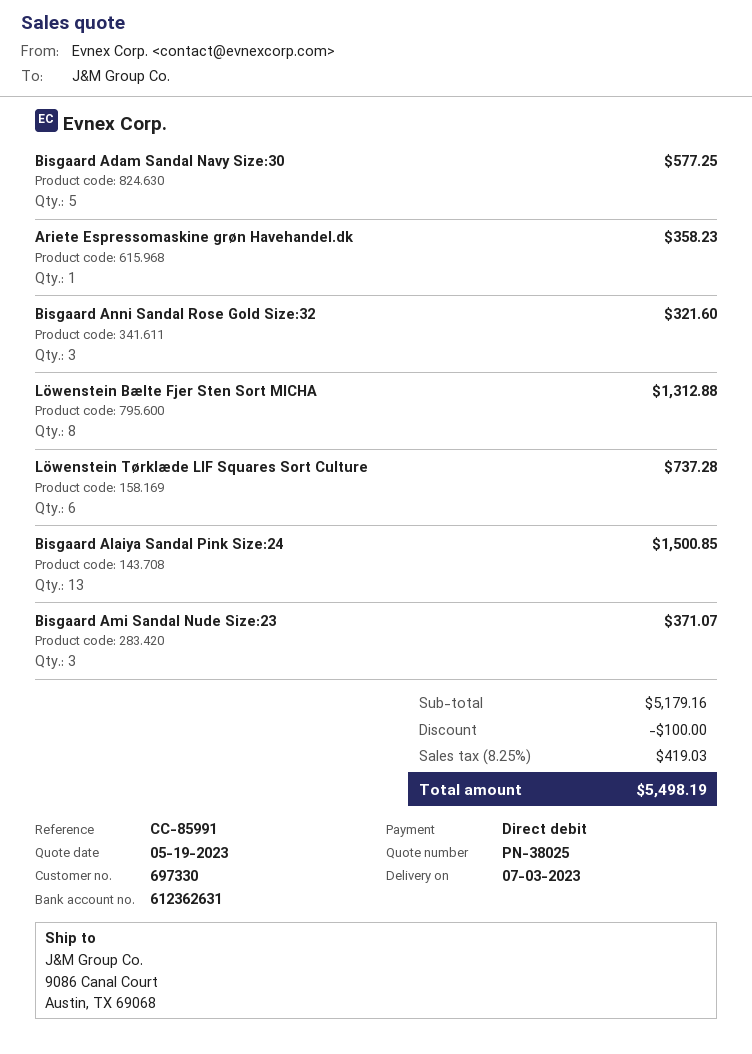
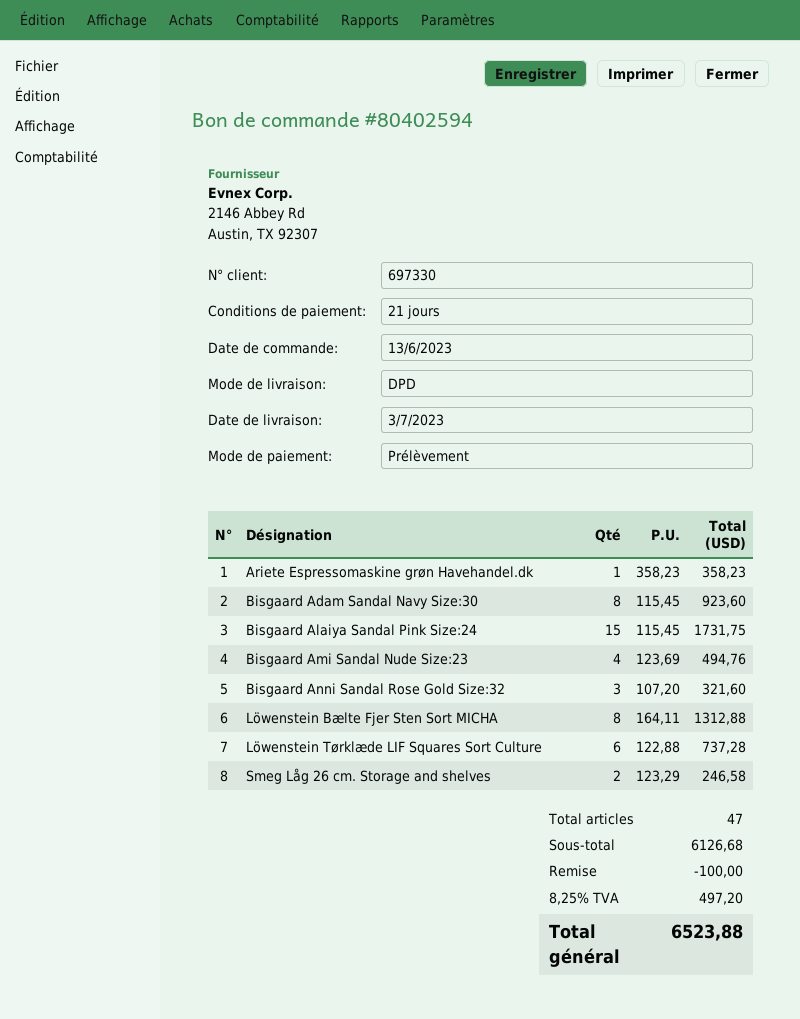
Bisgaard Adam Sandal Navy Size:30: 5 for 577.25 -> 8 for 923.60
Bisgaard Alaiya Sandal Pink Size:24: 13 for 1500.85 -> 15 for 1731.75
Bisgaard Ami Sandal Nude Size:23: 3 for 371.07 -> 4 for 494.76
Smeg Låg 26 cm. Storage and shelves: none -> 2 for 246.58
subtotal: 5179.16 -> 6126.68
tax: 8.25% = 419.03 -> 8.25% = 497.20
total: 5498.19 -> 6523.88

